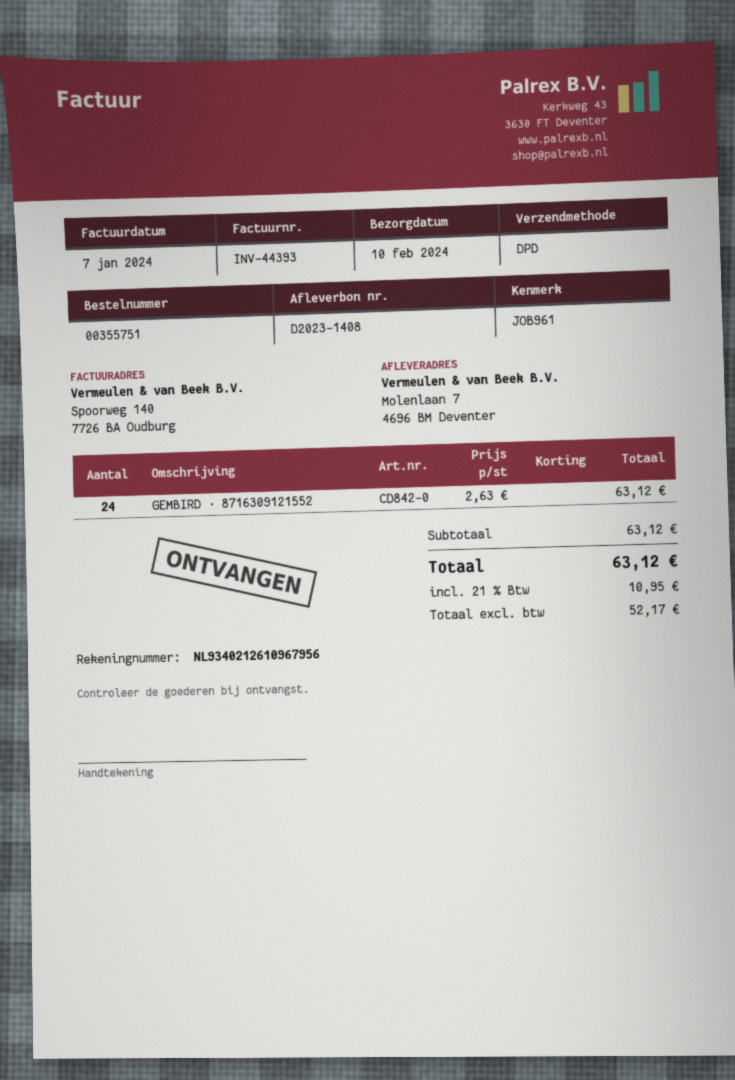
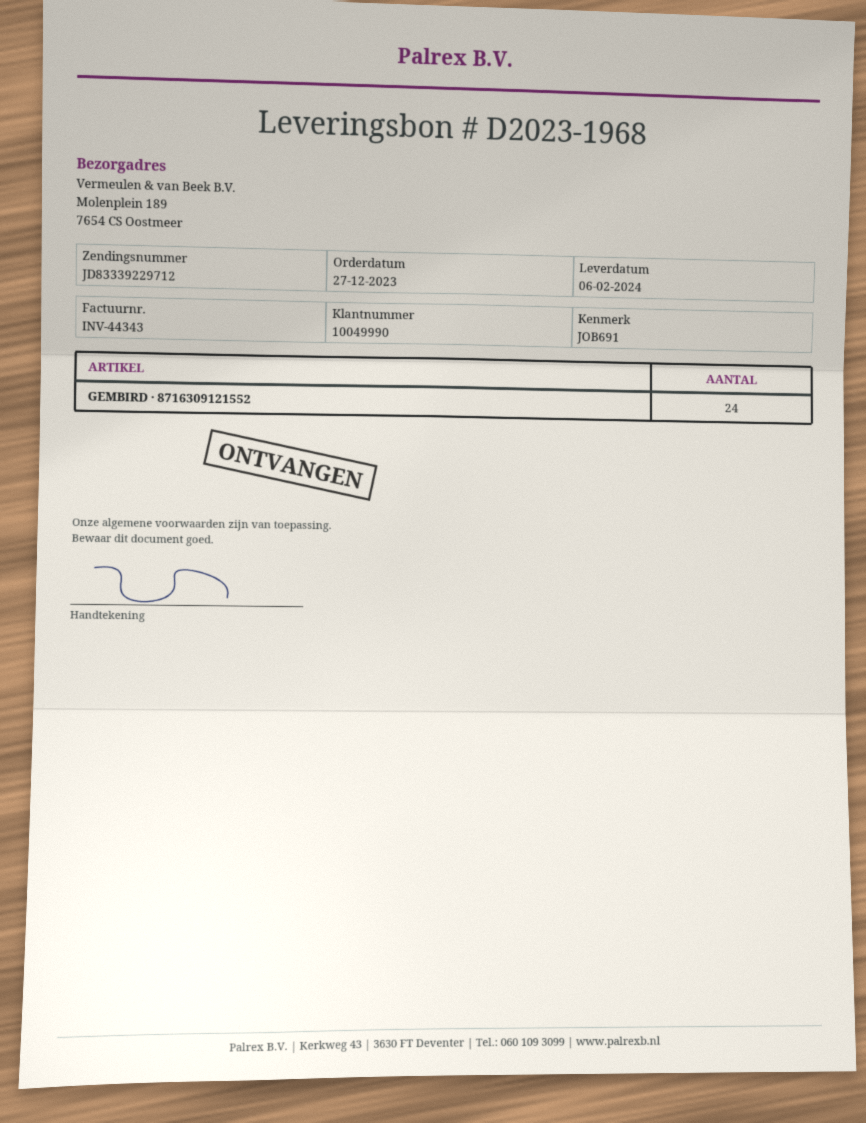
delivery note number: D2023-1408 -> D2023-1968
delivery date: 2024-02-10 -> 2024-02-06
invoice number: INV-44393 -> INV-44343
reference: JOB961 -> JOB691
ship to: Molenlaan 7, 4696 BM Deventer -> Molenplein 189, 7654 CS Oostmeer

